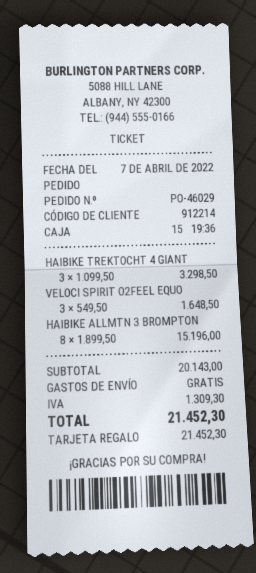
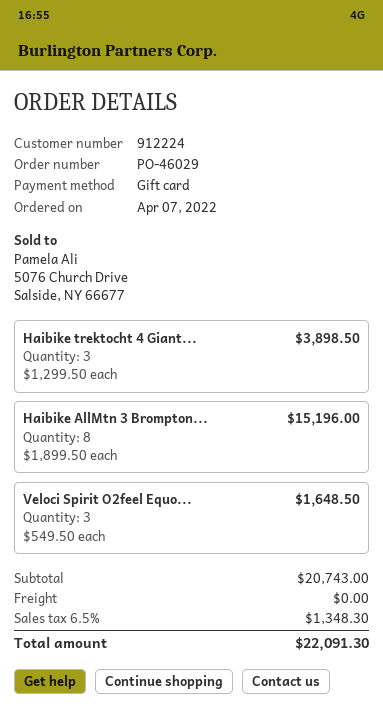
customer number: 912214 -> 912224
HAIBIKE TREKTOCHT 4 GIANT: 3 x 1099.50 = 3298.50 -> 3 x 1299.50 = 3898.50
subtotal: 20143.00 -> 20743.00
tax: 1309.30 -> 1348.30
total: 21452.30 -> 22091.30

